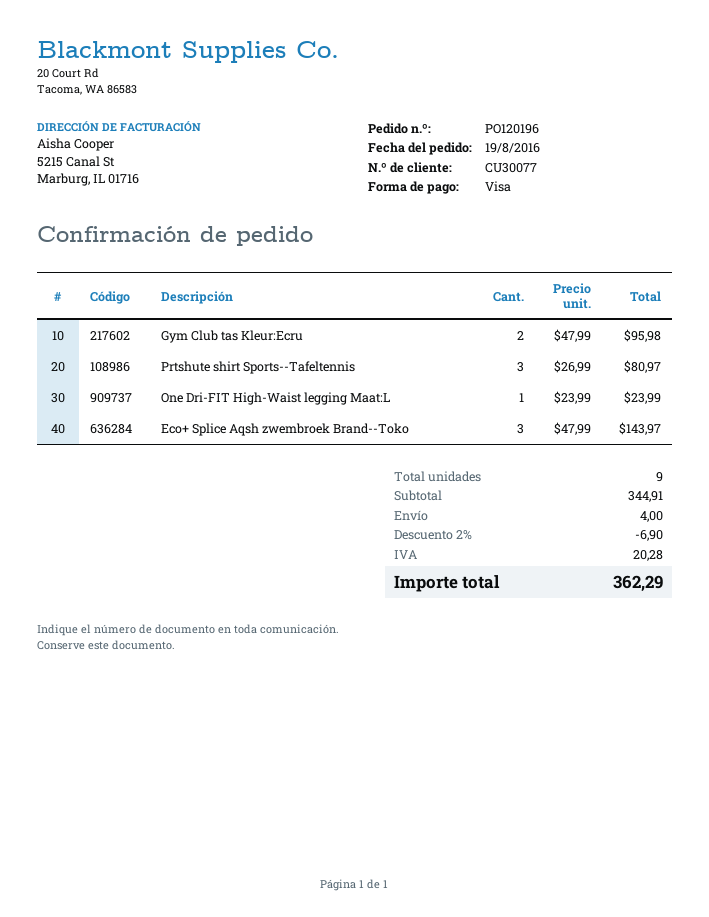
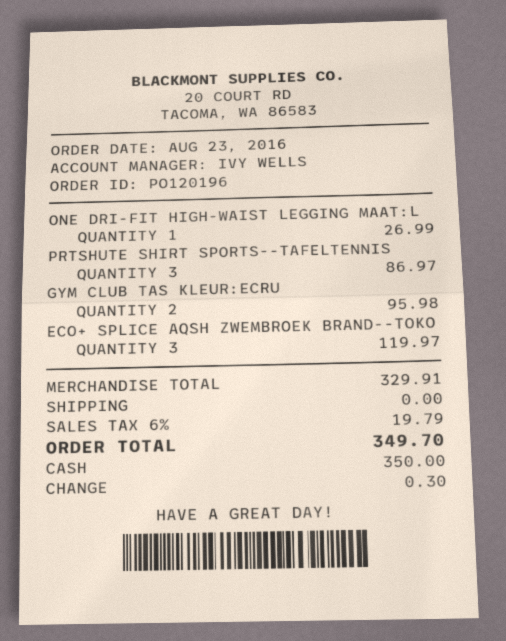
order date: 2016-08-19 -> 2016-08-23
payment method: Visa -> cash
Prtshute shirt Sports--Tafeltennis: 3 for 80.97 -> 3 for 86.97
One Dri-FIT High-Waist legging Maat:L: 1 for 23.99 -> 1 for 26.99
Eco+ Splice Aqsh zwembroek Brand--Toko: 3 for 143.97 -> 3 for 119.97
subtotal: 344.91 -> 329.91
discount: 2% = 6.90 -> none
shipping: 4.00 -> 0.00
tax: 20.28 -> 19.79
total: 362.29 -> 349.70

